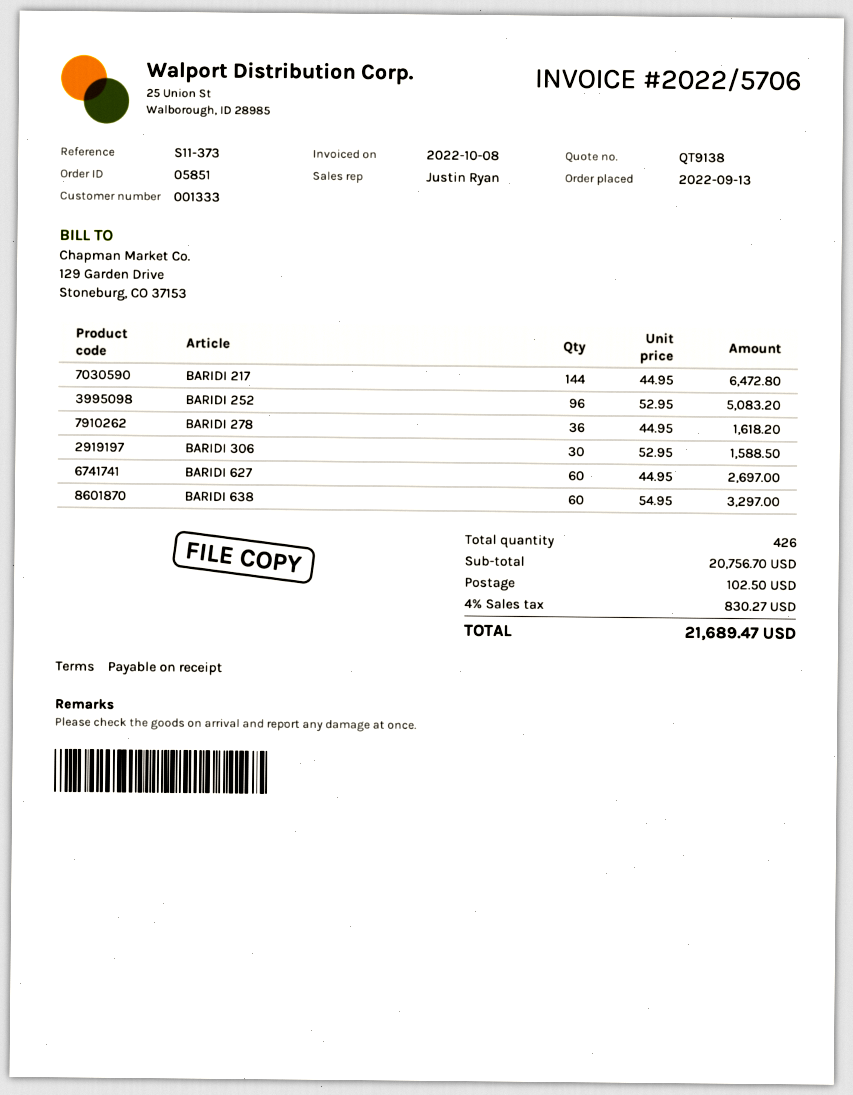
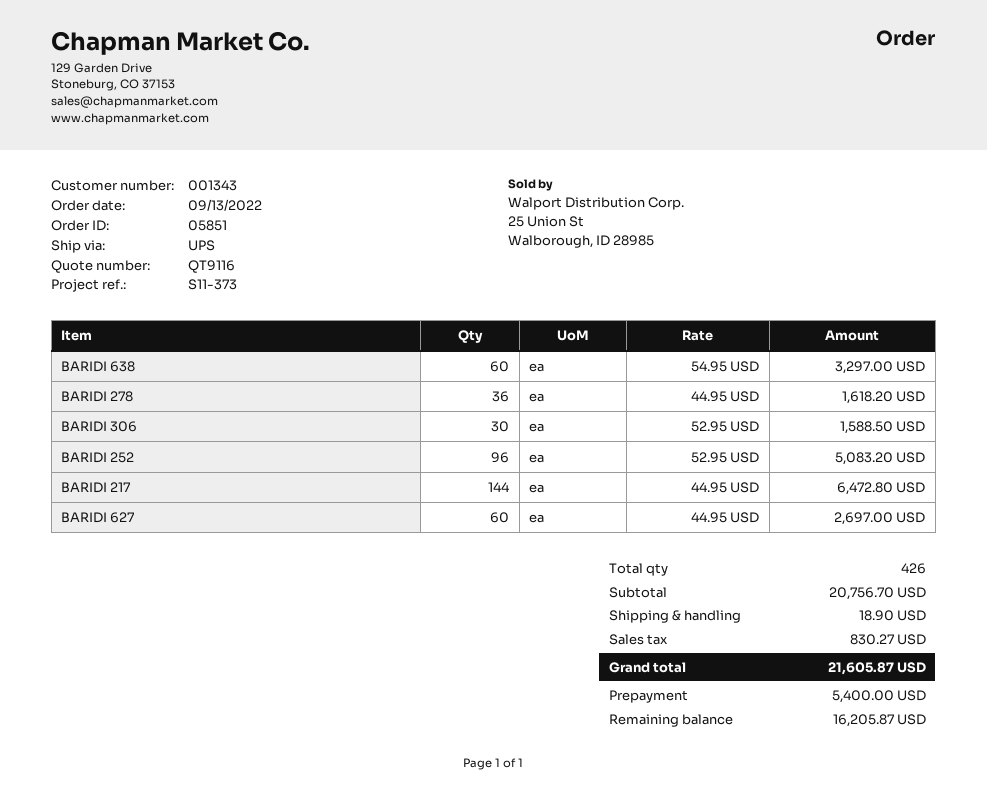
quote number: QT9138 -> QT9116
customer number: 001333 -> 001343
shipping: 102.50 -> 18.90
total: 21689.47 -> 21605.87

